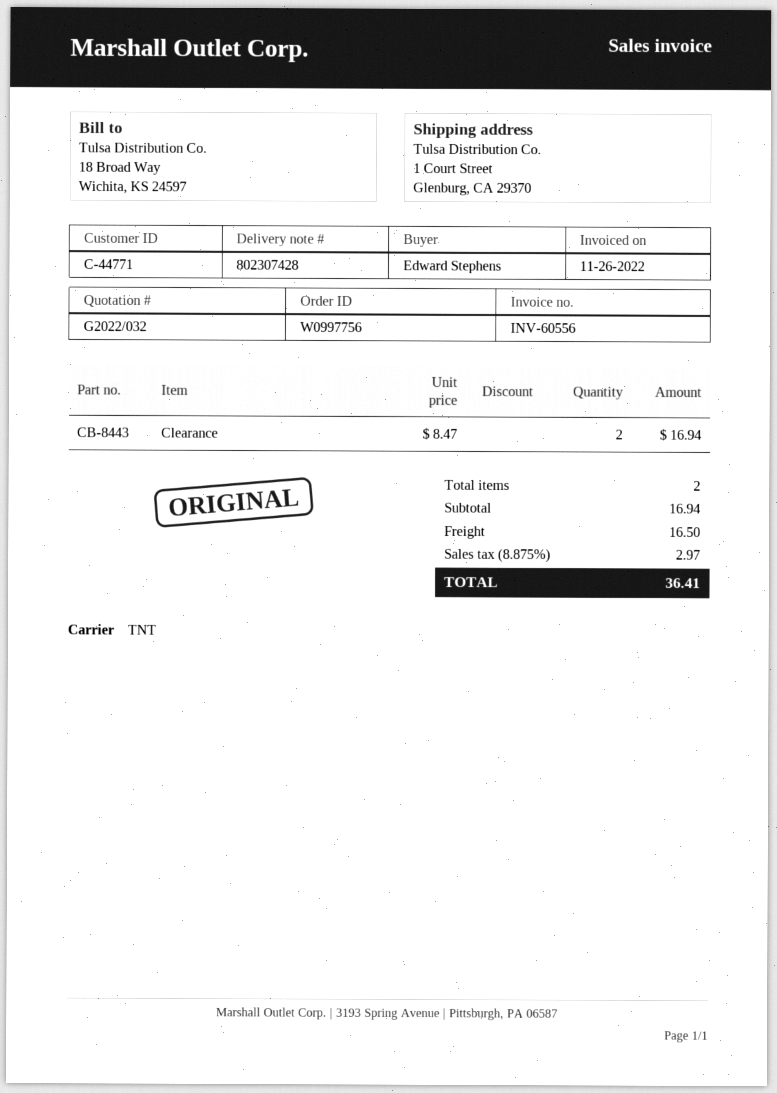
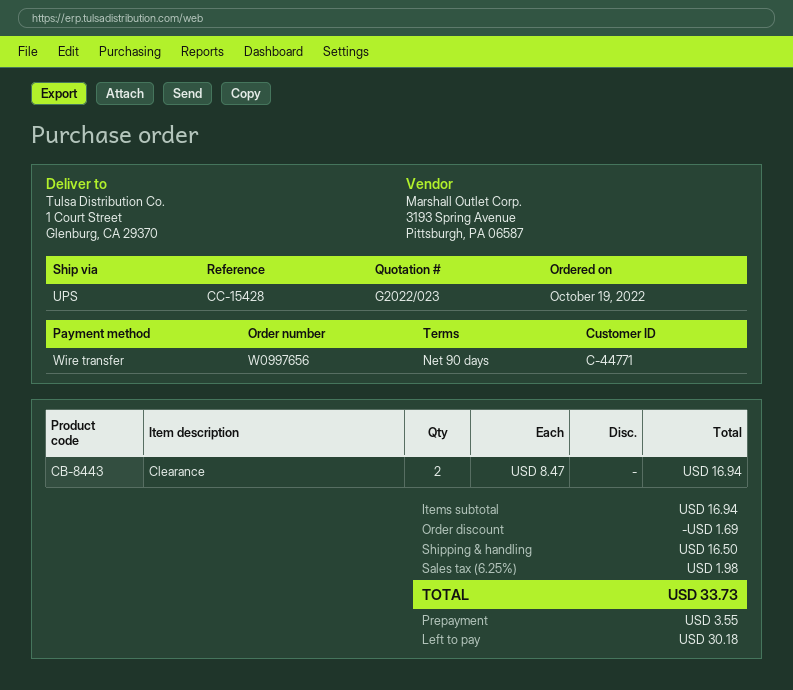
quote number: G2022/032 -> G2022/023
order number: W0997756 -> W0997656
shipping method: TNT -> UPS
discount: none -> 1.69
tax: 8.875% = 2.97 -> 6.25% = 1.98
total: 36.41 -> 33.73

